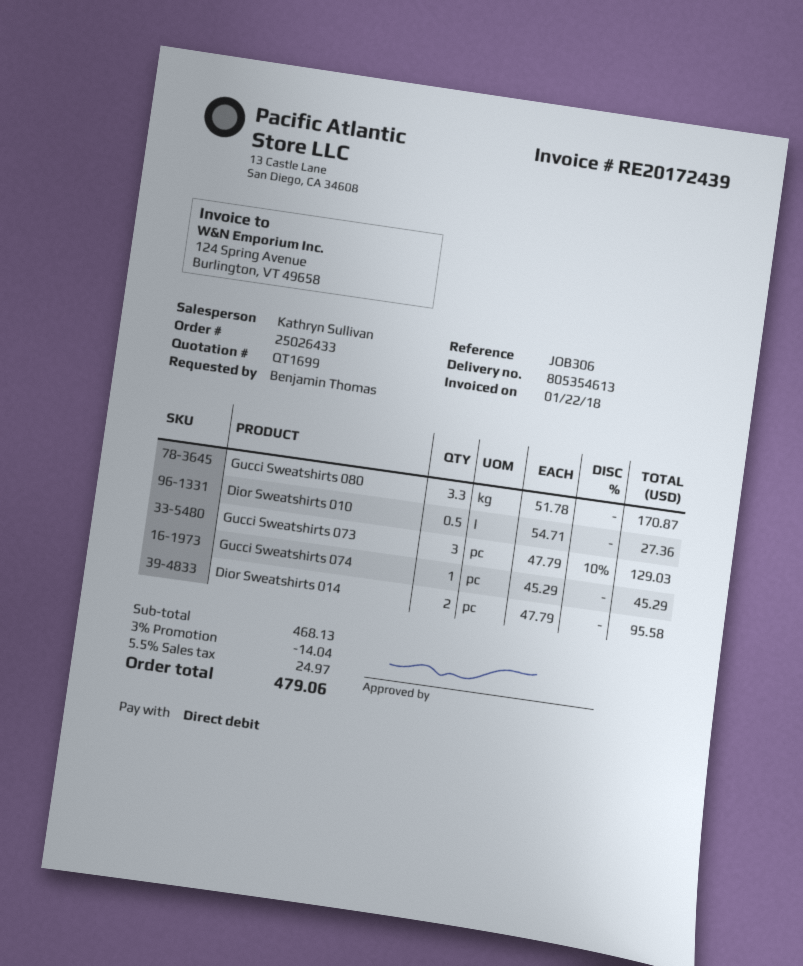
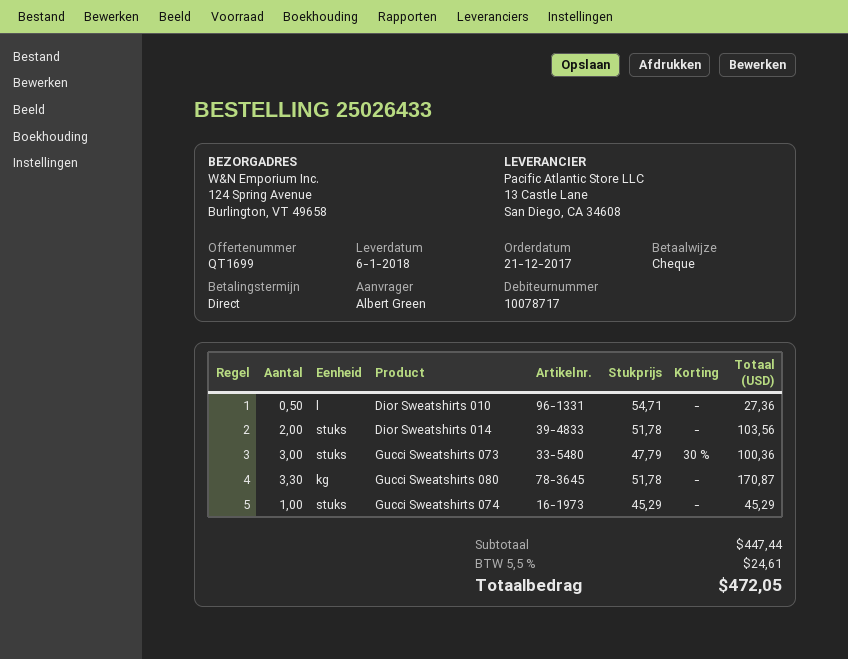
ordered by: Benjamin Thomas -> Albert Green
payment method: direct debit -> cheque
Gucci Sweatshirts 073: 3 x 47.79 - 10% = 129.03 -> 3 x 47.79 - 30% = 100.36
Dior Sweatshirts 014: 2 x 47.79 = 95.58 -> 2 x 51.78 = 103.56
subtotal: 468.13 -> 447.44
discount: 3% = 14.04 -> none
tax: 5.5% = 24.97 -> 5.5% = 24.61
total: 479.06 -> 472.05

